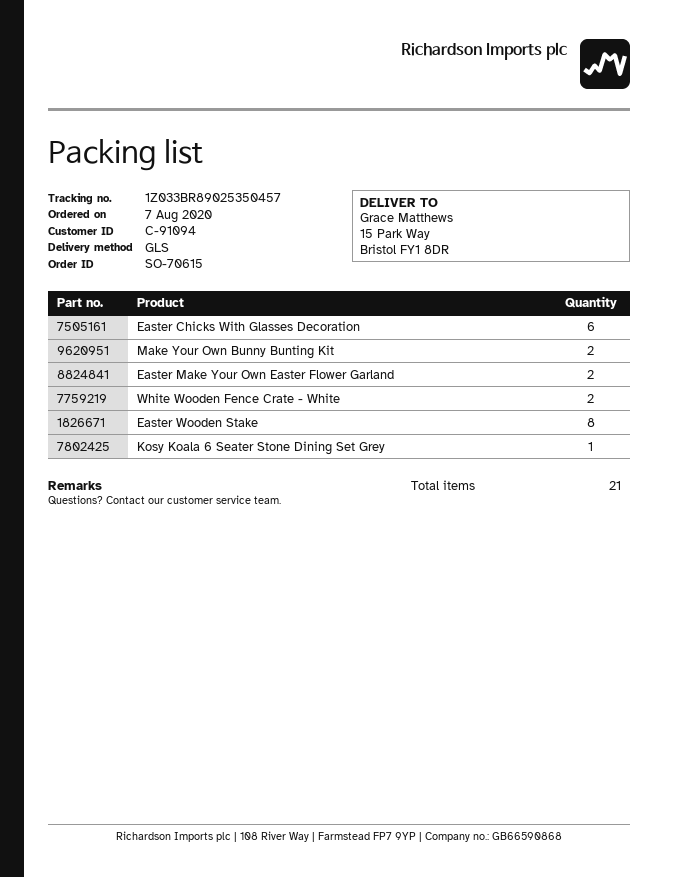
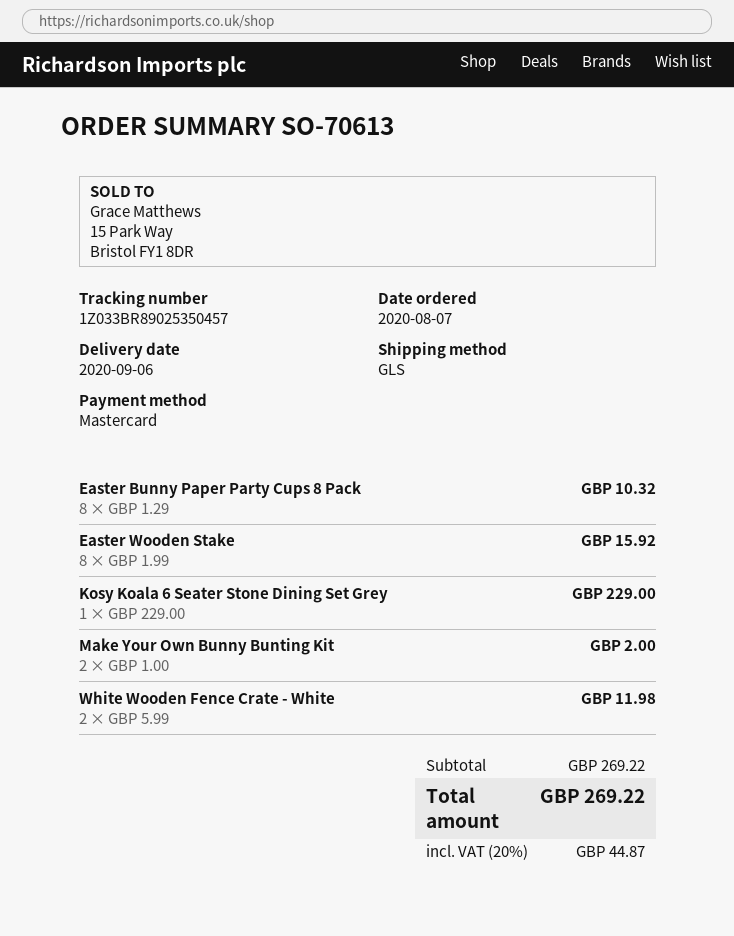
order number: SO-70615 -> SO-70613
Easter Chicks With Glasses Decoration: 6 -> none
Easter Make Your Own Easter Flower Garland: 2 -> none
Easter Bunny Paper Party Cups 8 Pack: none -> 8

